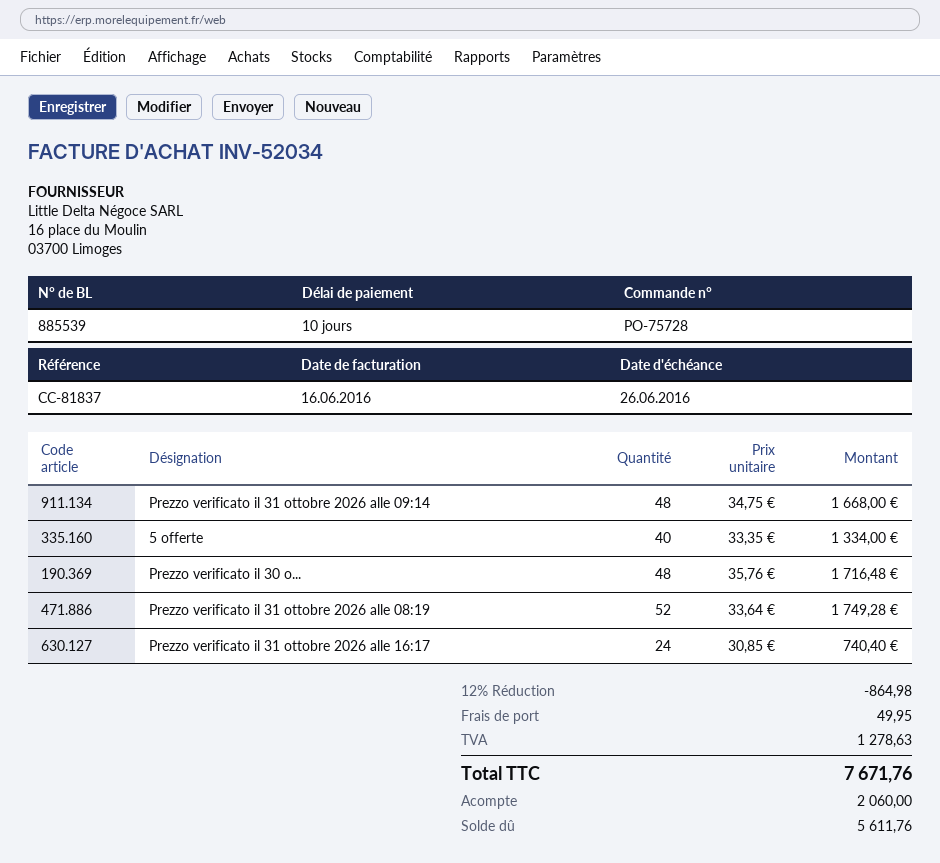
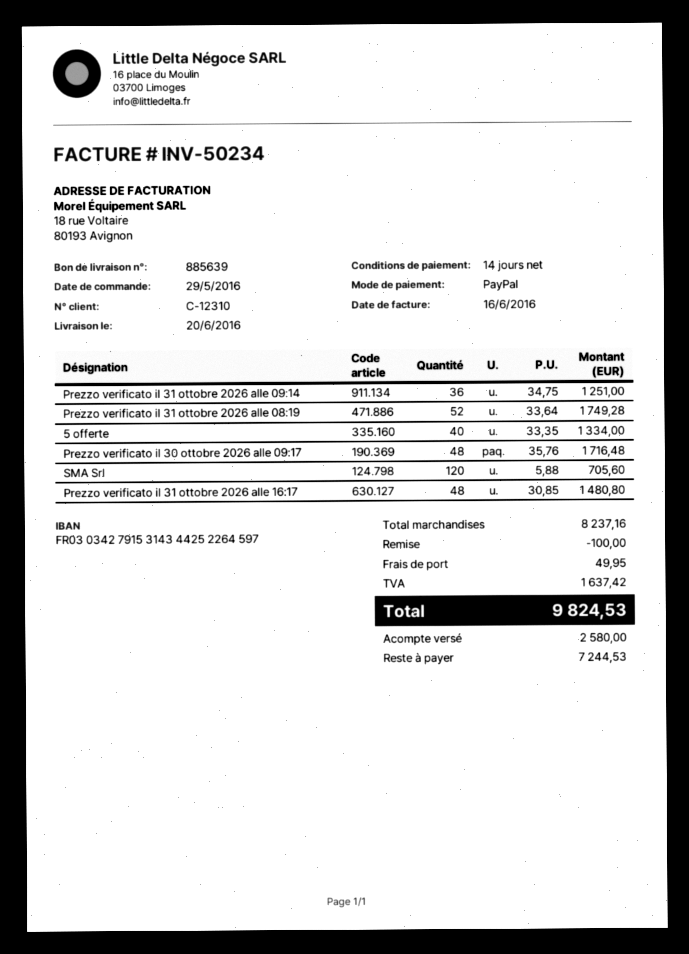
delivery note number: 885539 -> 885639
invoice number: INV-52034 -> INV-50234
payment terms: 10 days -> 14 days
Prezzo verificato il 31 ottobre 2026 alle 09:14: 48 x 34.75 = 1668.00 -> 36 x 34.75 = 1251.00
Prezzo verificato il 31 ottobre 2026 alle 16:17: 24 x 30.85 = 740.40 -> 48 x 30.85 = 1480.80
SMA Srl: none -> 120 x 5.88 = 705.60
discount: 864.98 -> 100.00
tax: 1278.63 -> 1637.42
total: 7671.76 -> 9824.53
deposit: 2060.00 -> 2580.00
balance: 5611.76 -> 7244.53

